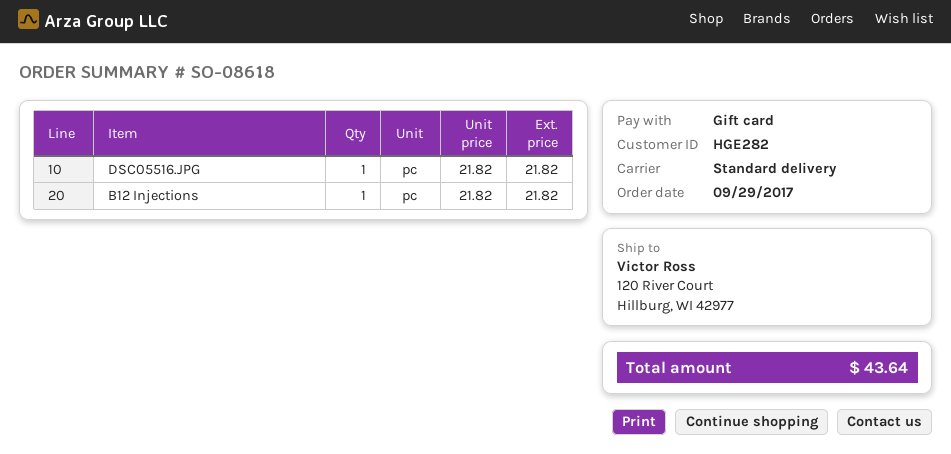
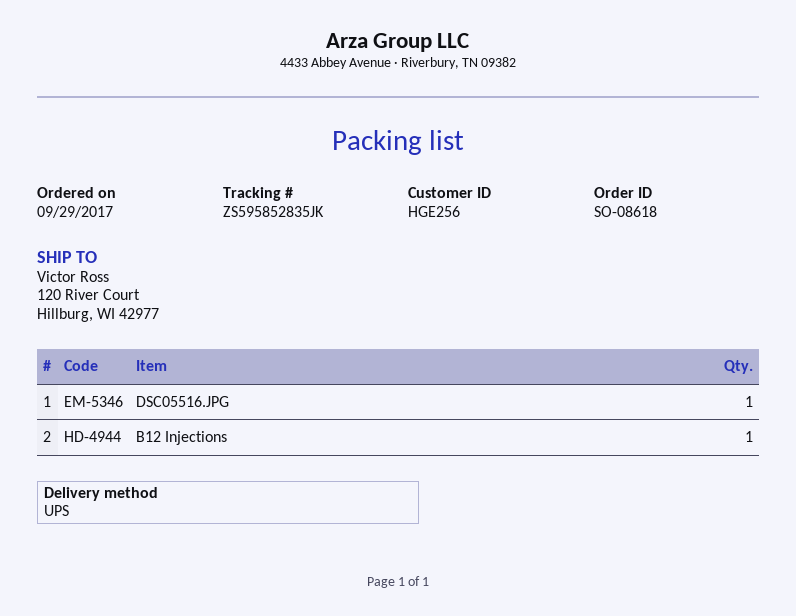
customer number: HGE282 -> HGE256
shipping method: standard -> UPS

